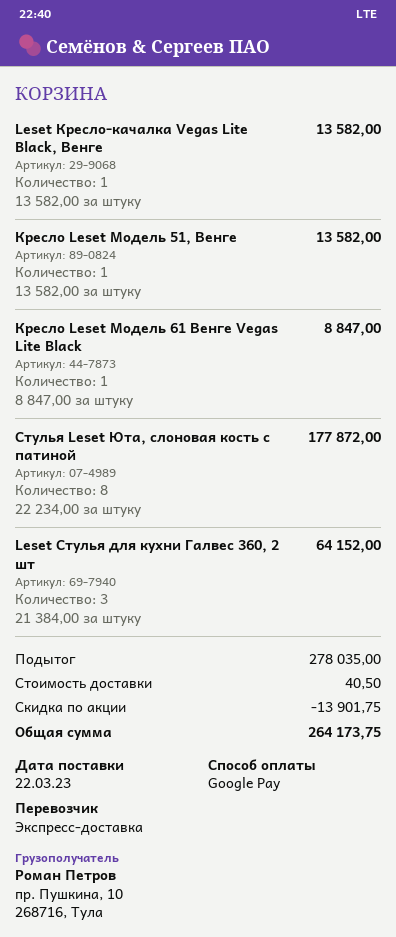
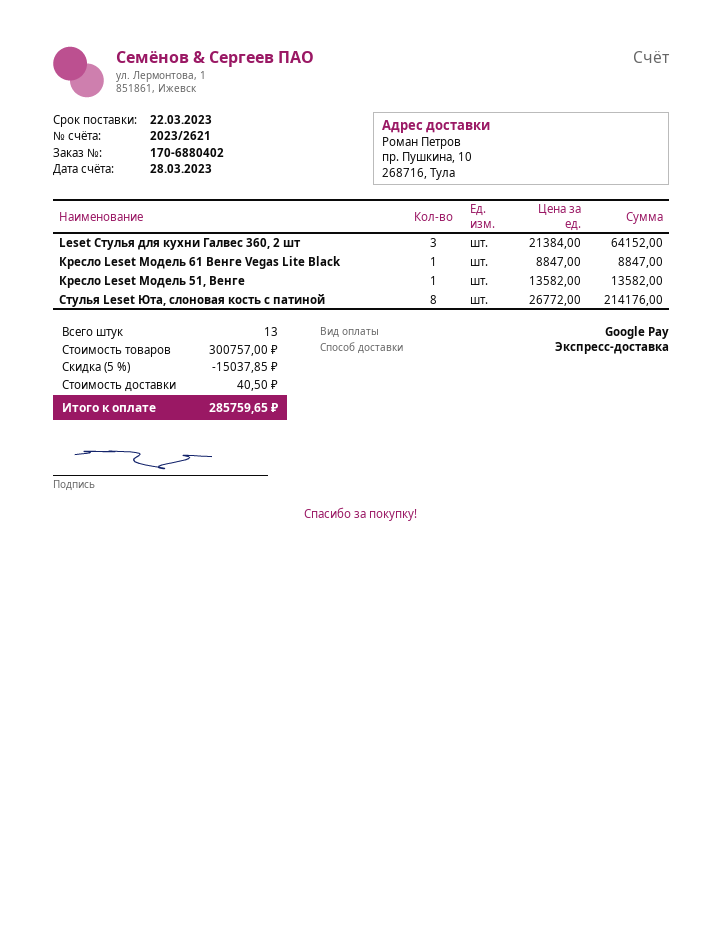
Leset Кресло-качалка Vegas Lite Black, Венге: 1 x 13582.00 = 13582.00 -> none
Стулья Leset Юта, слоновая кость с патиной: 8 x 22234.00 = 177872.00 -> 8 x 26772.00 = 214176.00
subtotal: 278035.00 -> 300757.00
discount: 13901.75 -> 15037.85
total: 264173.75 -> 285759.65

